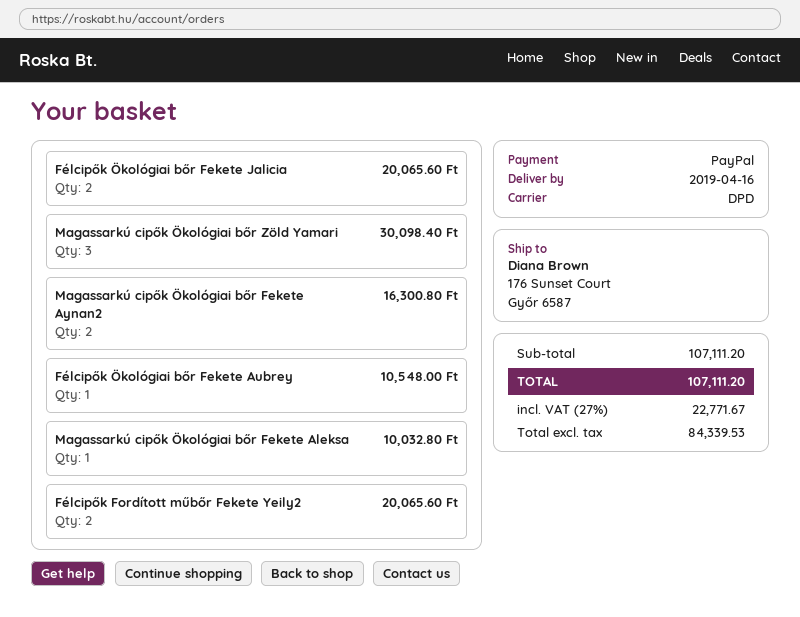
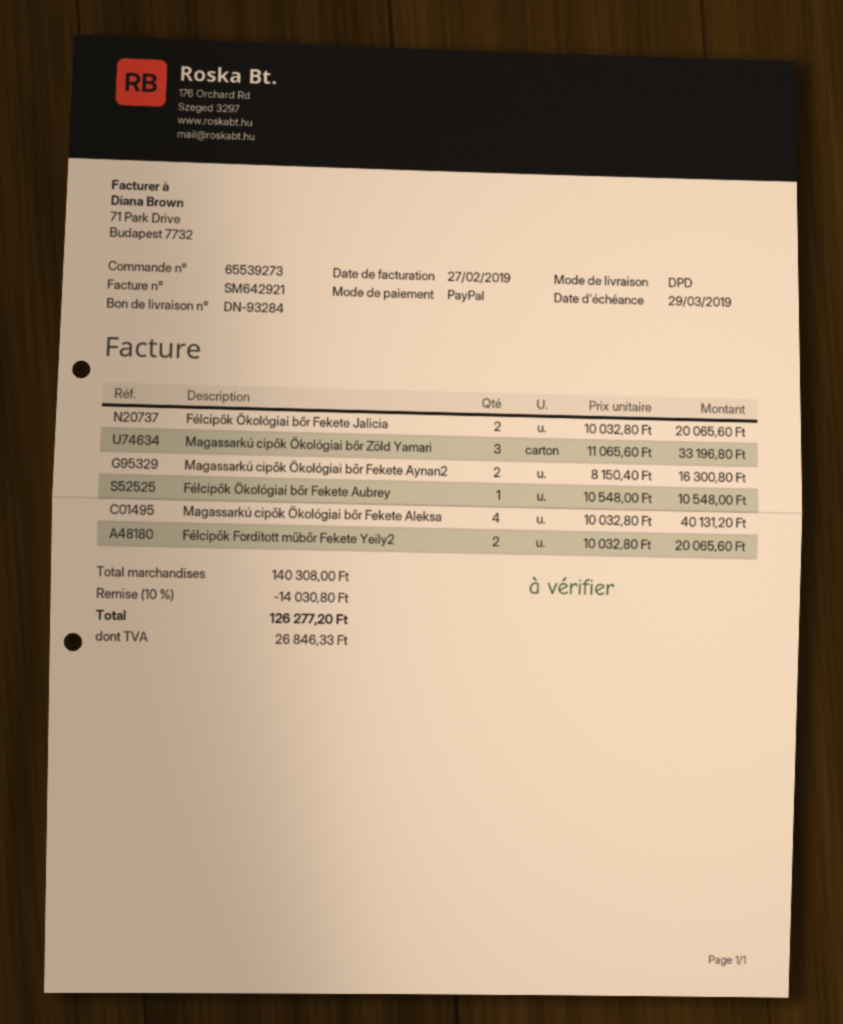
Magassarkú cipők Ökológiai bőr Zöld Yamari: 3 for 30098.40 -> 3 for 33196.80
Magassarkú cipők Ökológiai bőr Fekete Aleksa: 1 for 10032.80 -> 4 for 40131.20
subtotal: 107111.20 -> 140308.00
discount: none -> 10% = 14030.80
tax: 22771.67 -> 26846.33
total: 107111.20 -> 126277.20

